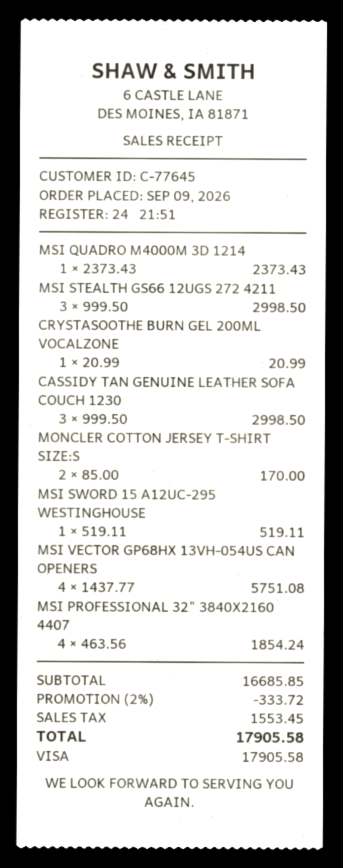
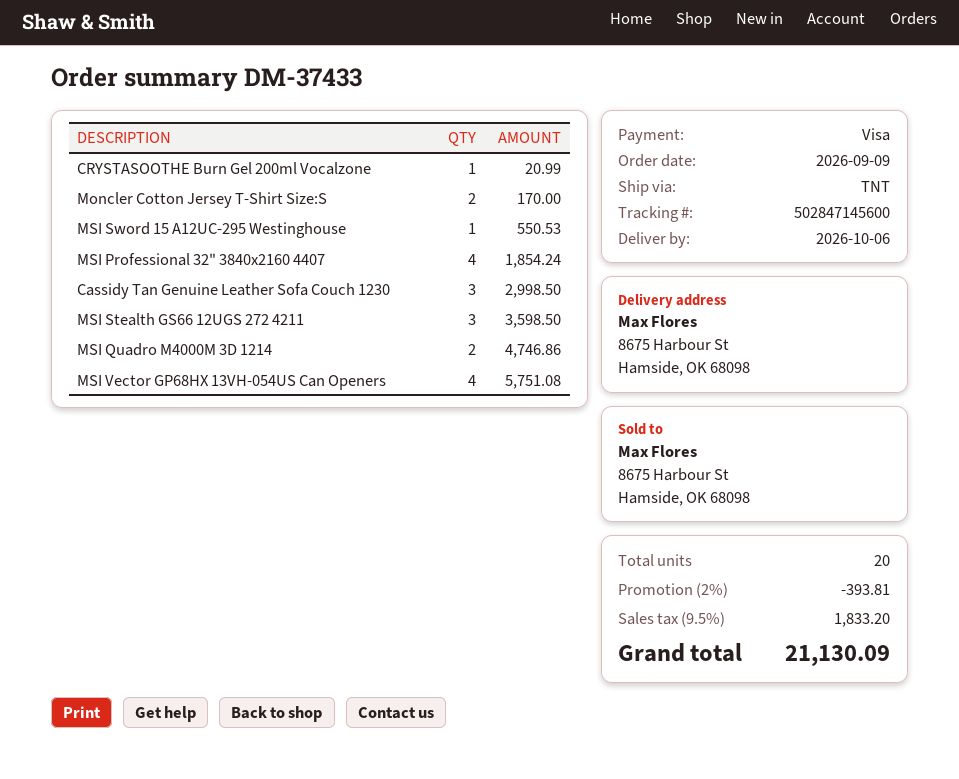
MSI QUADRO M4000M 3D 1214: 1 for 2373.43 -> 2 for 4746.86
MSI STEALTH GS66 12UGS 272 4211: 3 for 2998.50 -> 3 for 3598.50
MSI SWORD 15 A12UC-295 WESTINGHOUSE: 1 for 519.11 -> 1 for 550.53
discount: 2% = 333.72 -> 2% = 393.81
tax: 1553.45 -> 1833.20
total: 17905.58 -> 21130.09

